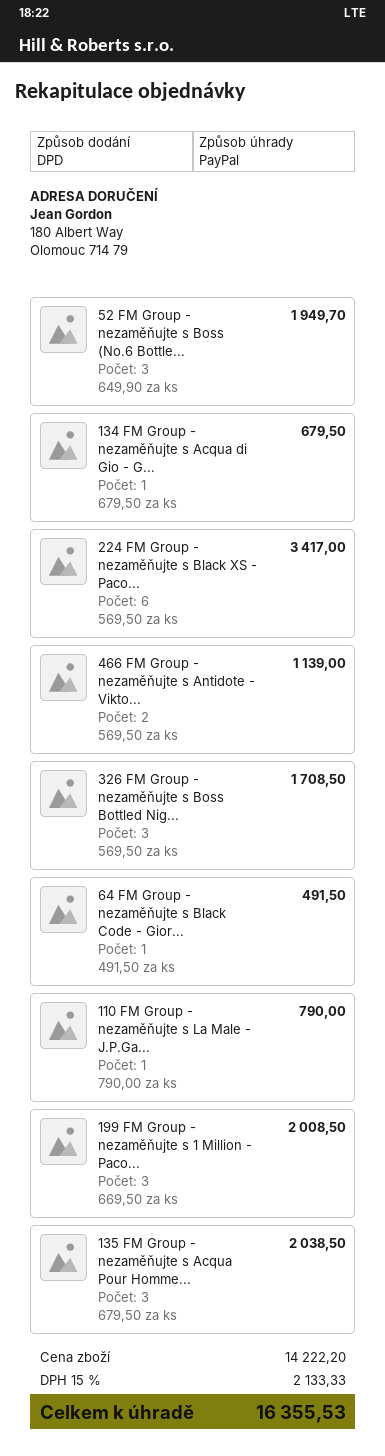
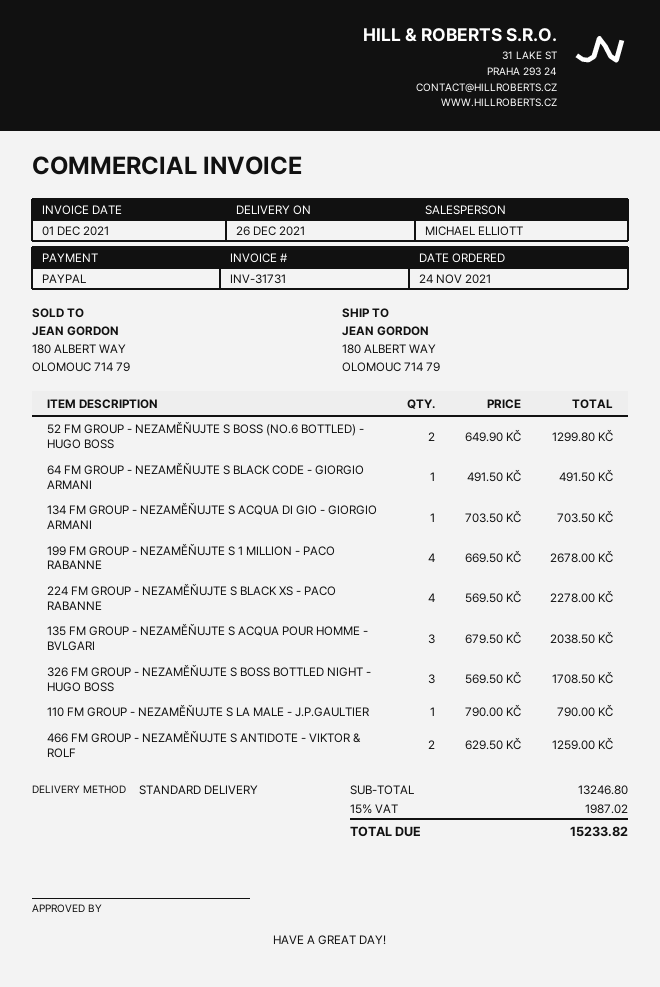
shipping method: DPD -> standard
52 FM Group - nezaměňujte s Boss (No.6 Bottle...: 3 x 649.90 = 1949.70 -> 2 x 649.90 = 1299.80
134 FM Group - nezaměňujte s Acqua di Gio - G...: 1 x 679.50 = 679.50 -> 1 x 703.50 = 703.50
224 FM Group - nezaměňujte s Black XS - Paco...: 6 x 569.50 = 3417.00 -> 4 x 569.50 = 2278.00
466 FM Group - nezaměňujte s Antidote - Vikto...: 2 x 569.50 = 1139.00 -> 2 x 629.50 = 1259.00
199 FM Group - nezaměňujte s 1 Million - Paco...: 3 x 669.50 = 2008.50 -> 4 x 669.50 = 2678.00
subtotal: 14222.20 -> 13246.80
tax: 15% = 2133.33 -> 15% = 1987.02
total: 16355.53 -> 15233.82

